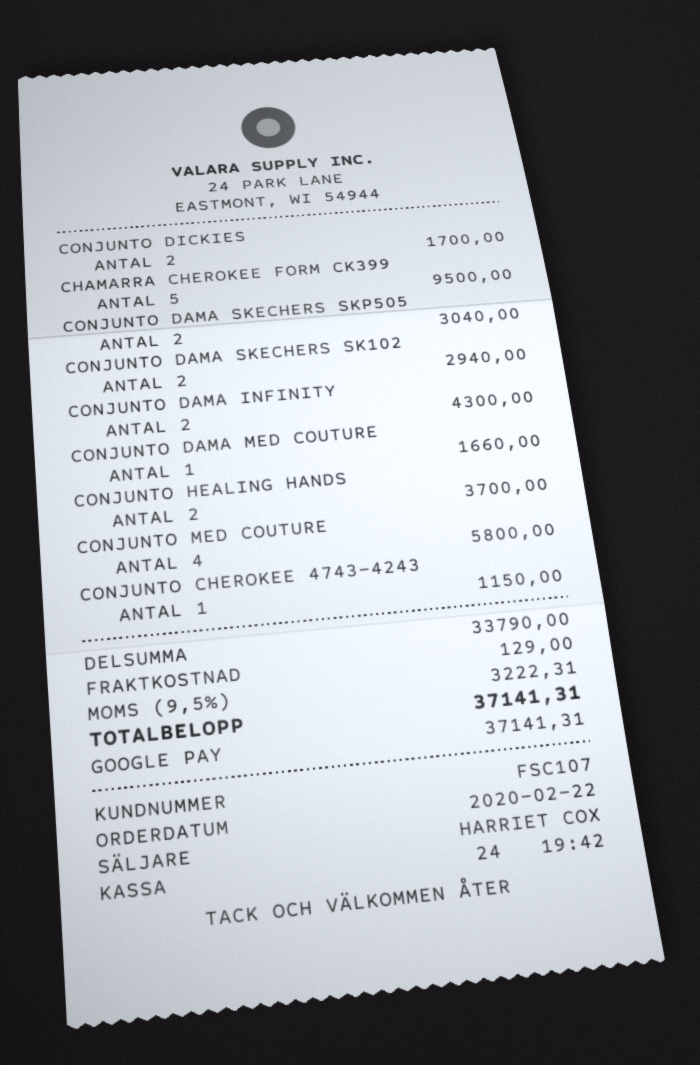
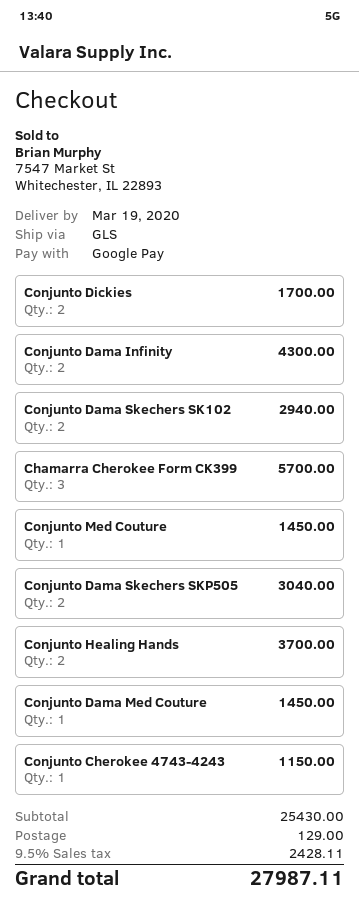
CHAMARRA CHEROKEE FORM CK399: 5 for 9500.00 -> 3 for 5700.00
CONJUNTO DAMA MED COUTURE: 1 for 1660.00 -> 1 for 1450.00
CONJUNTO MED COUTURE: 4 for 5800.00 -> 1 for 1450.00
subtotal: 33790.00 -> 25430.00
tax: 9.5% = 3222.31 -> 9.5% = 2428.11
total: 37141.31 -> 27987.11

